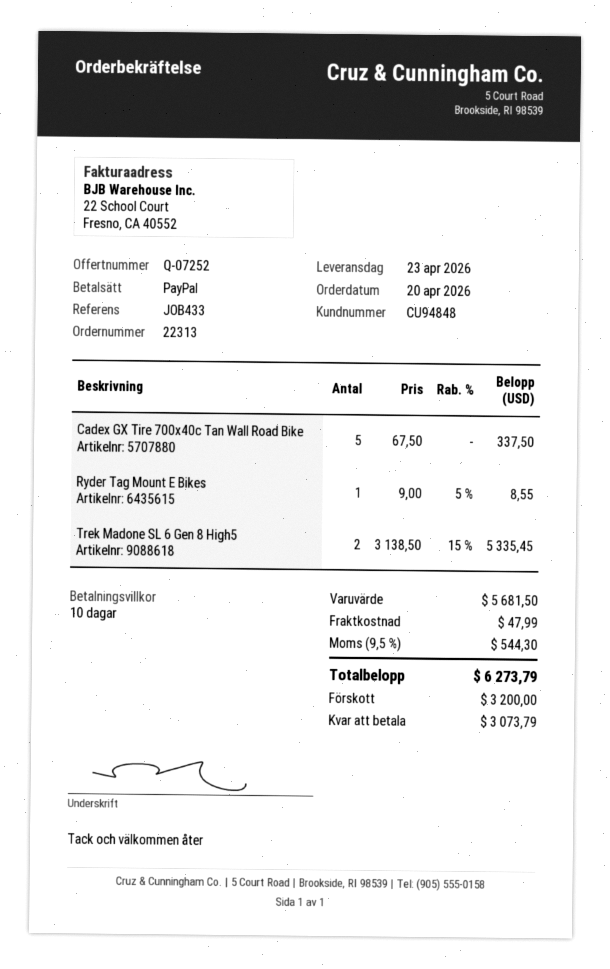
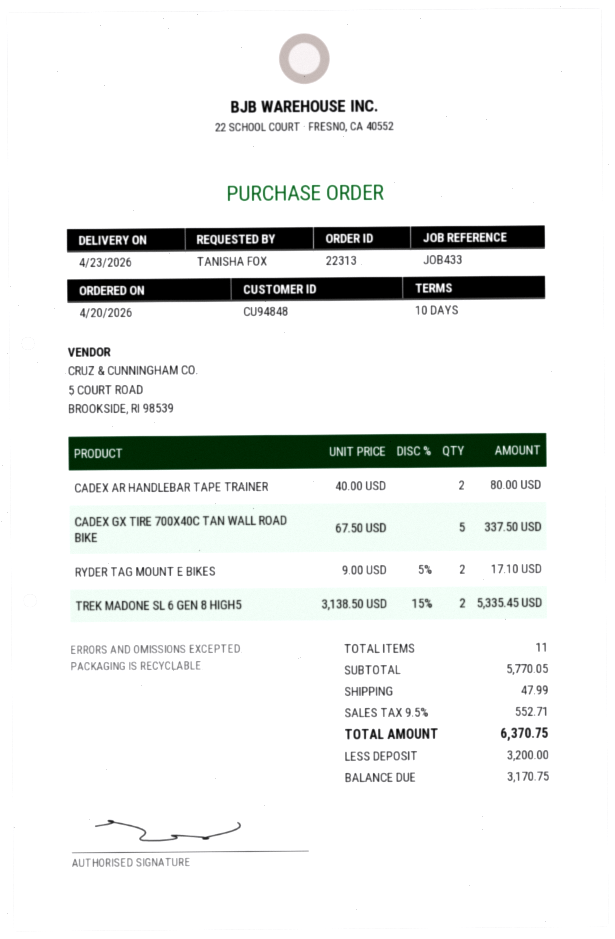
Ryder Tag Mount E Bikes: 1 x 9.00 - 5% = 8.55 -> 2 x 9.00 - 5% = 17.10
CADEX AR HANDLEBAR TAPE TRAINER: none -> 2 x 40.00 = 80.00
subtotal: 5681.50 -> 5770.05
tax: 9.5% = 544.30 -> 9.5% = 552.71
total: 6273.79 -> 6370.75
balance: 3073.79 -> 3170.75

